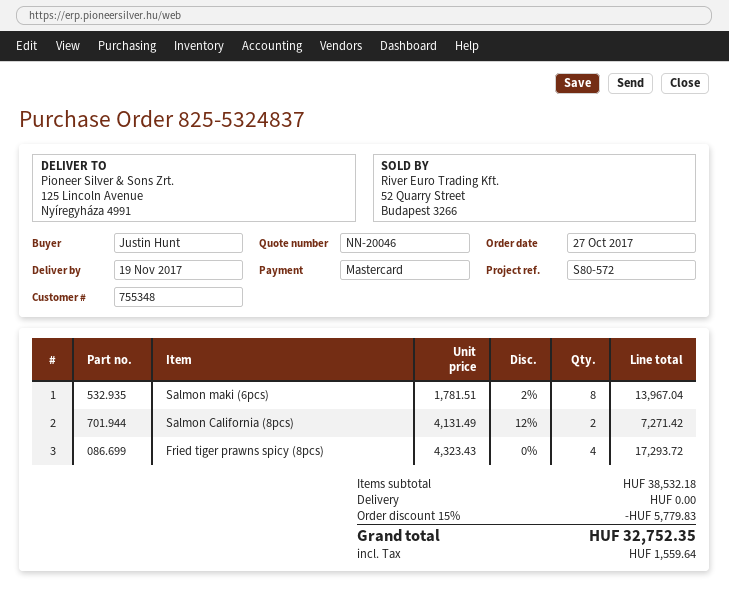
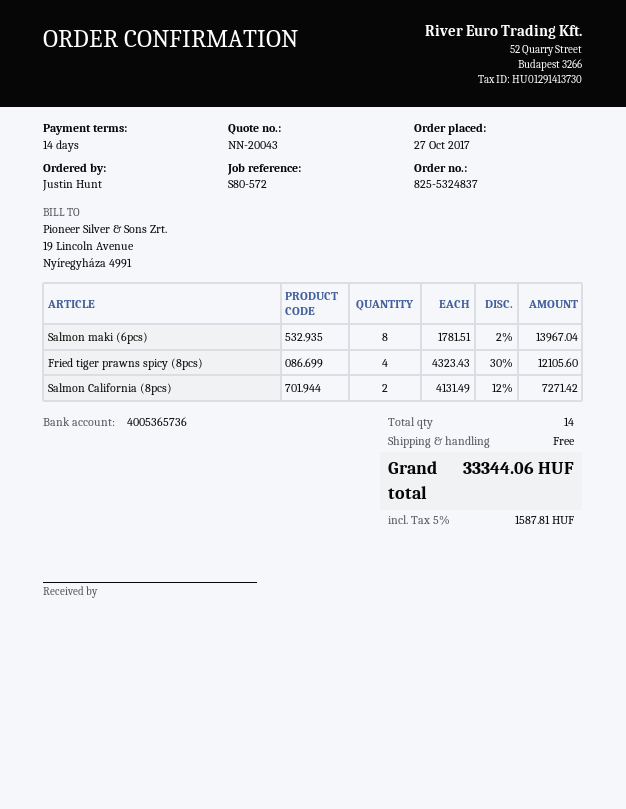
quote number: NN-20046 -> NN-20043
Fried tiger prawns spicy (8pcs): 4 x 4323.43 = 17293.72 -> 4 x 4323.43 - 30% = 12105.60
discount: 15% = 5779.83 -> none
tax: 1559.64 -> 1587.81
total: 32752.35 -> 33344.06

